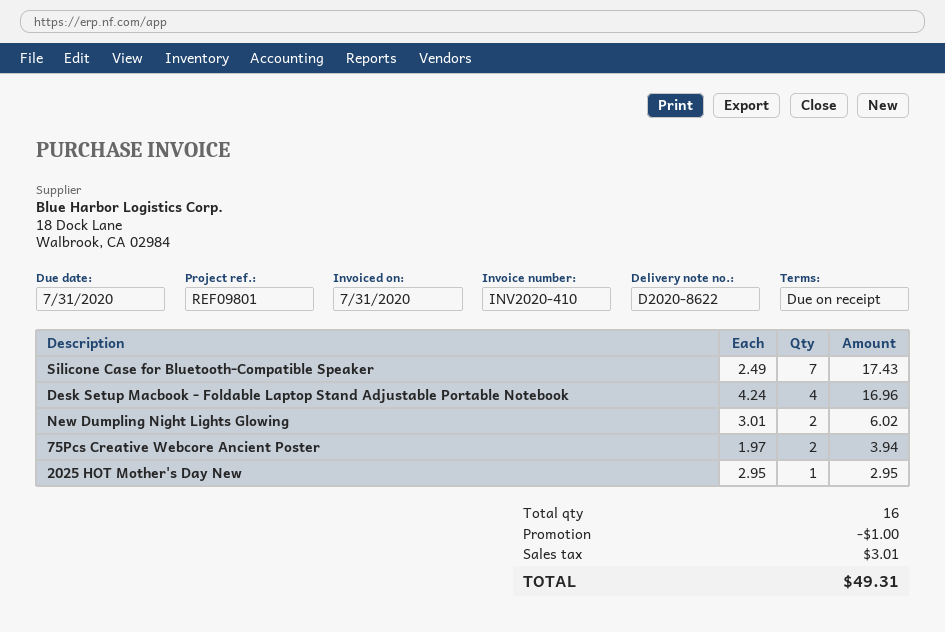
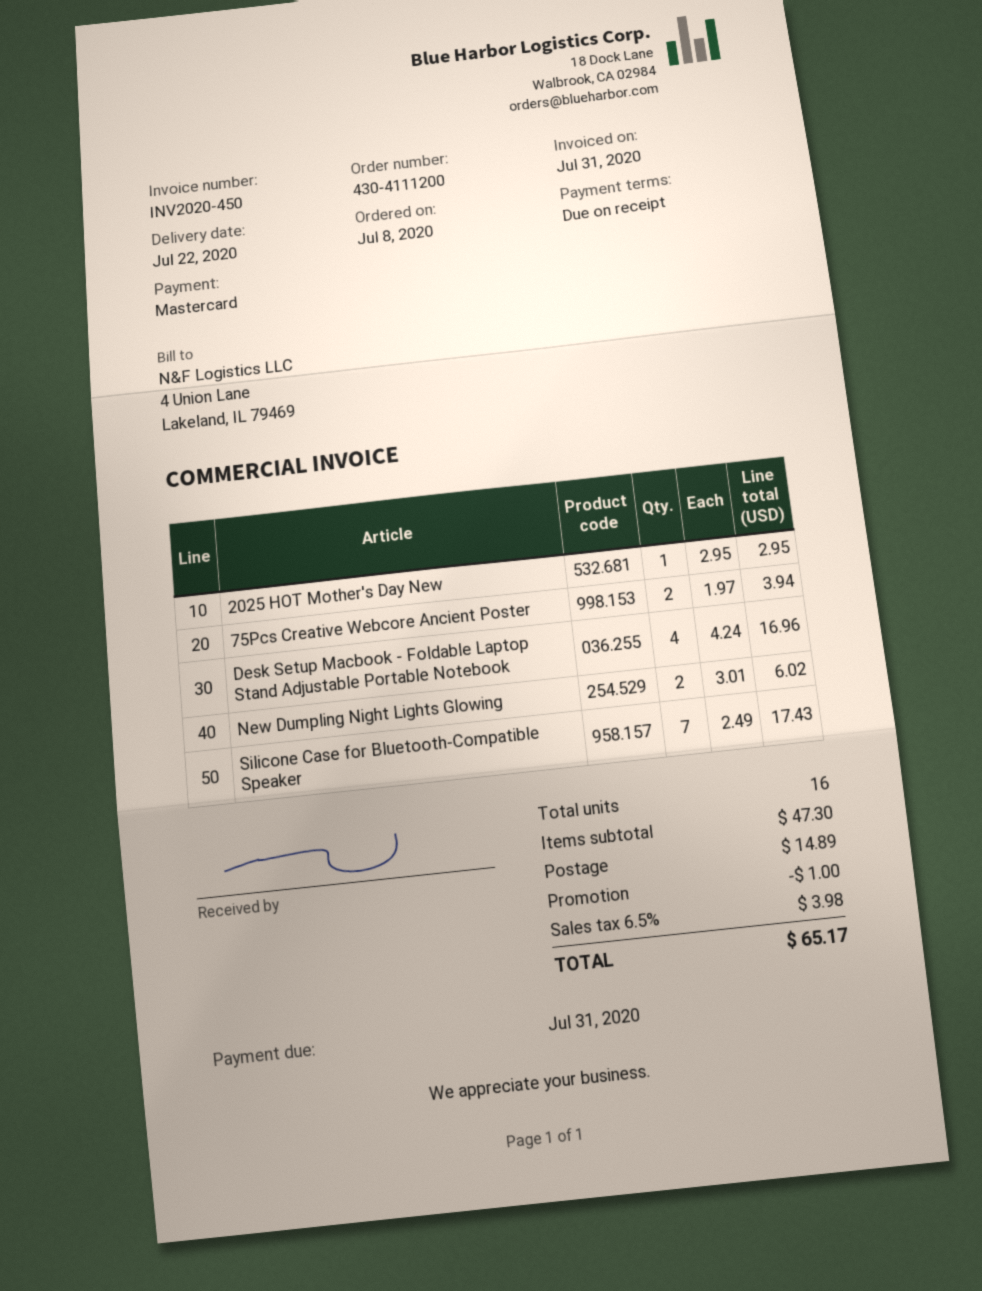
invoice number: INV2020-410 -> INV2020-450
shipping: none -> 14.89
tax: 3.01 -> 3.98
total: 49.31 -> 65.17

